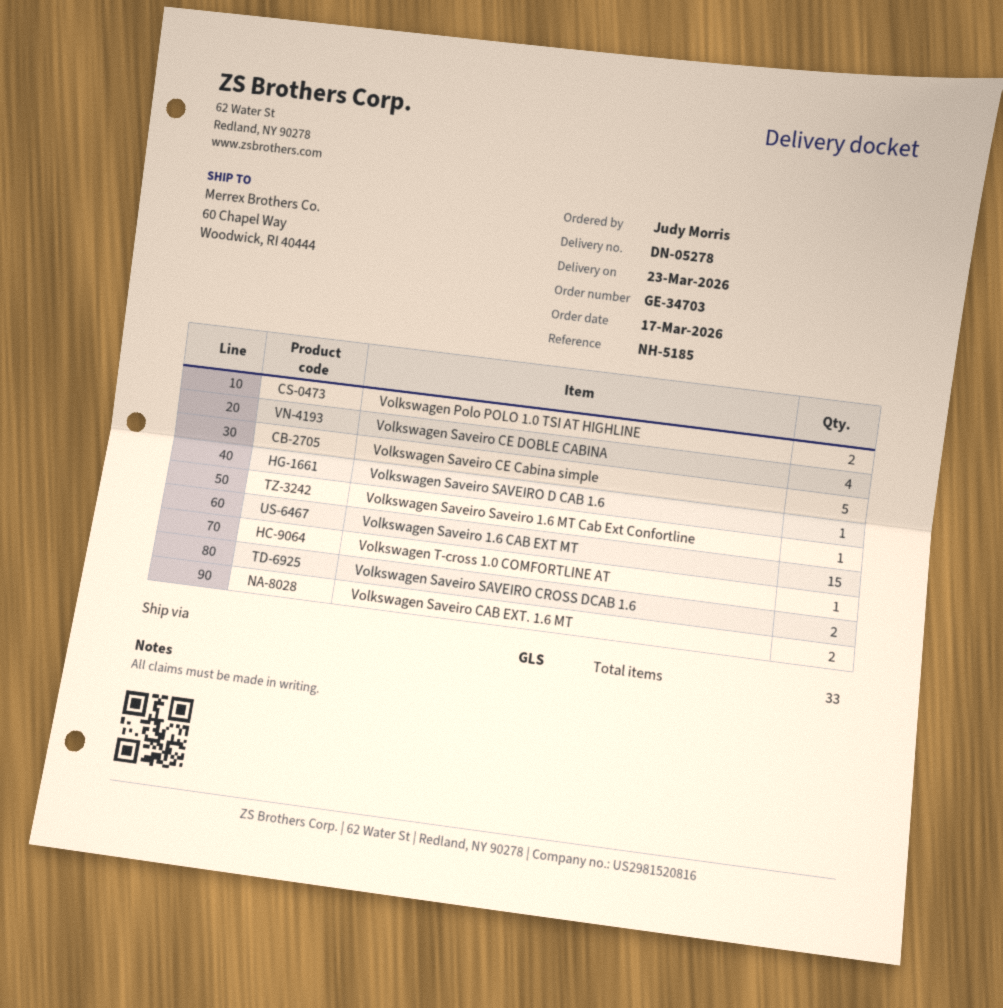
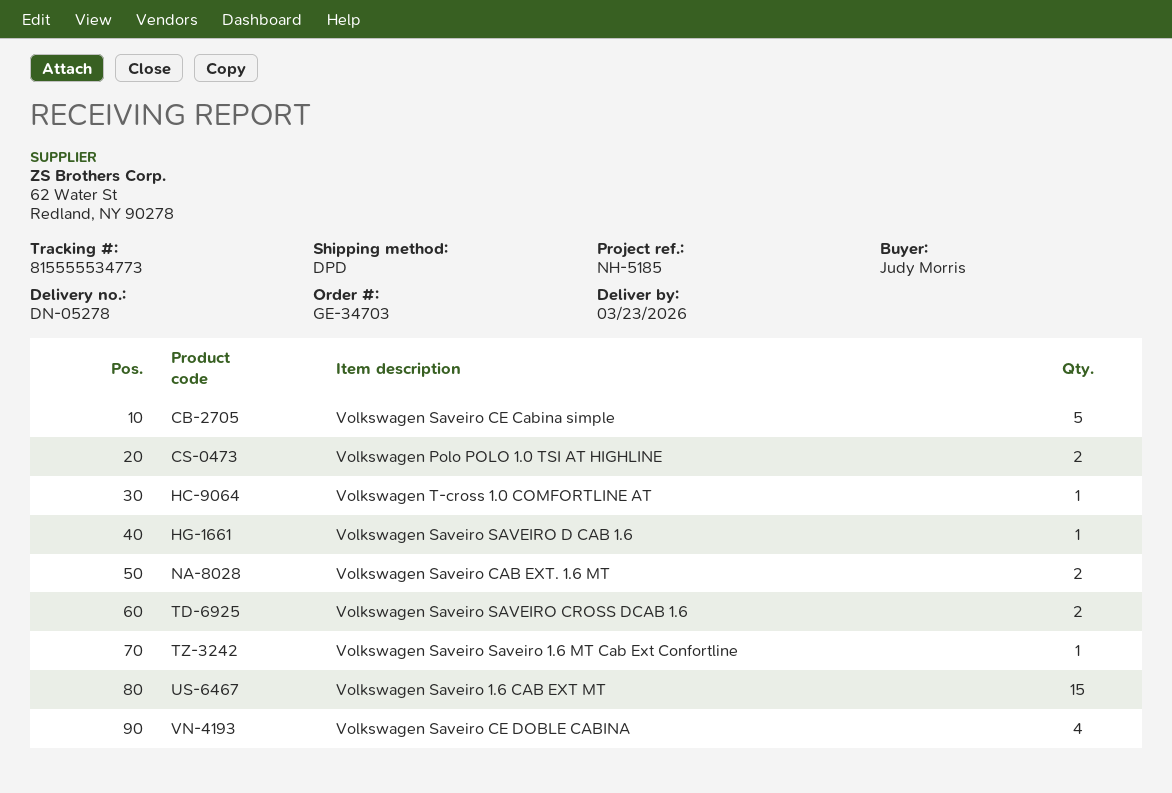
shipping method: GLS -> DPD

